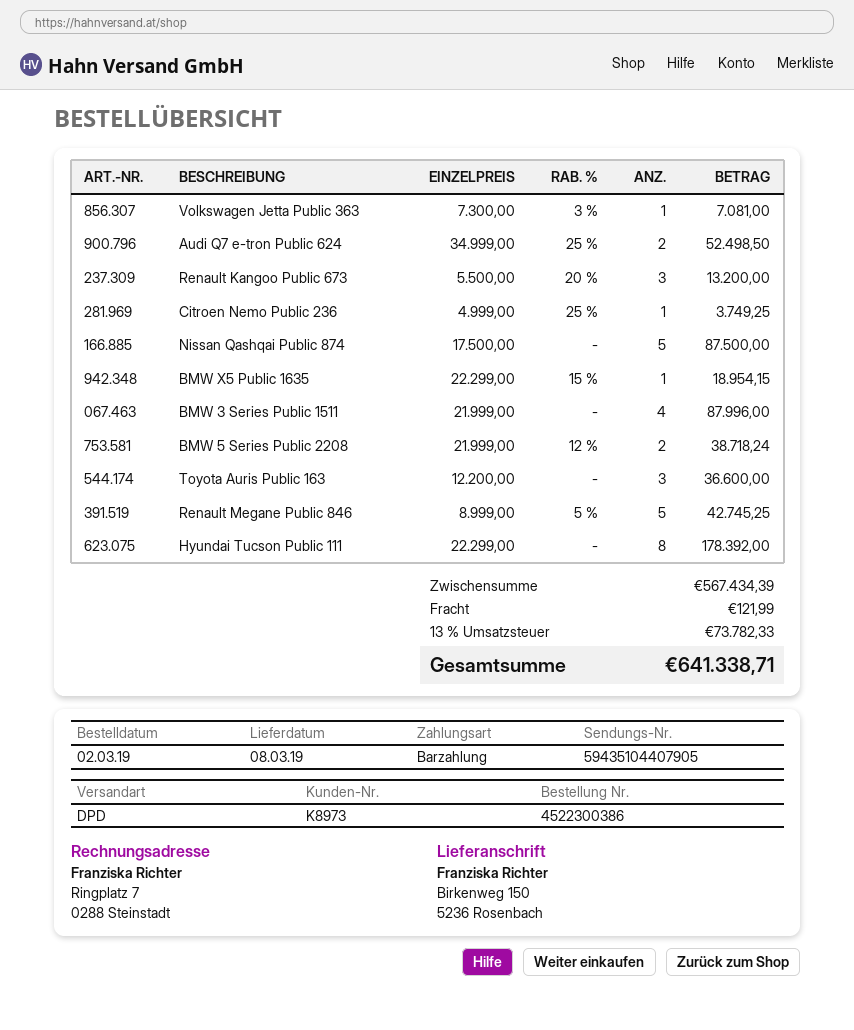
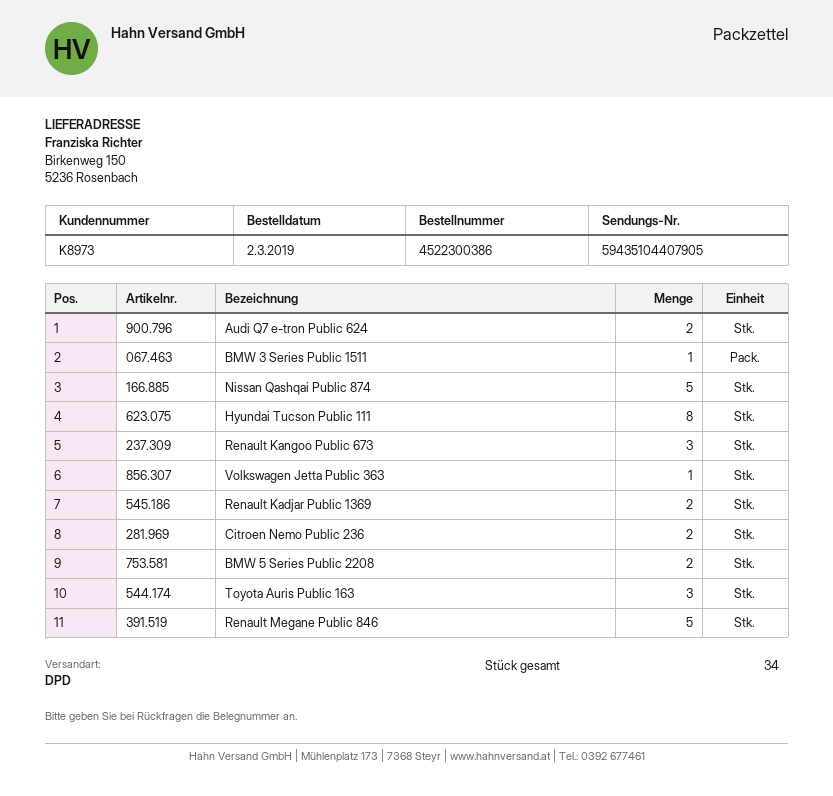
Citroen Nemo Public 236: 1 -> 2
BMW X5 Public 1635: 1 -> none
BMW 3 Series Public 1511: 4 -> 1
Renault Kadjar Public 1369: none -> 2

